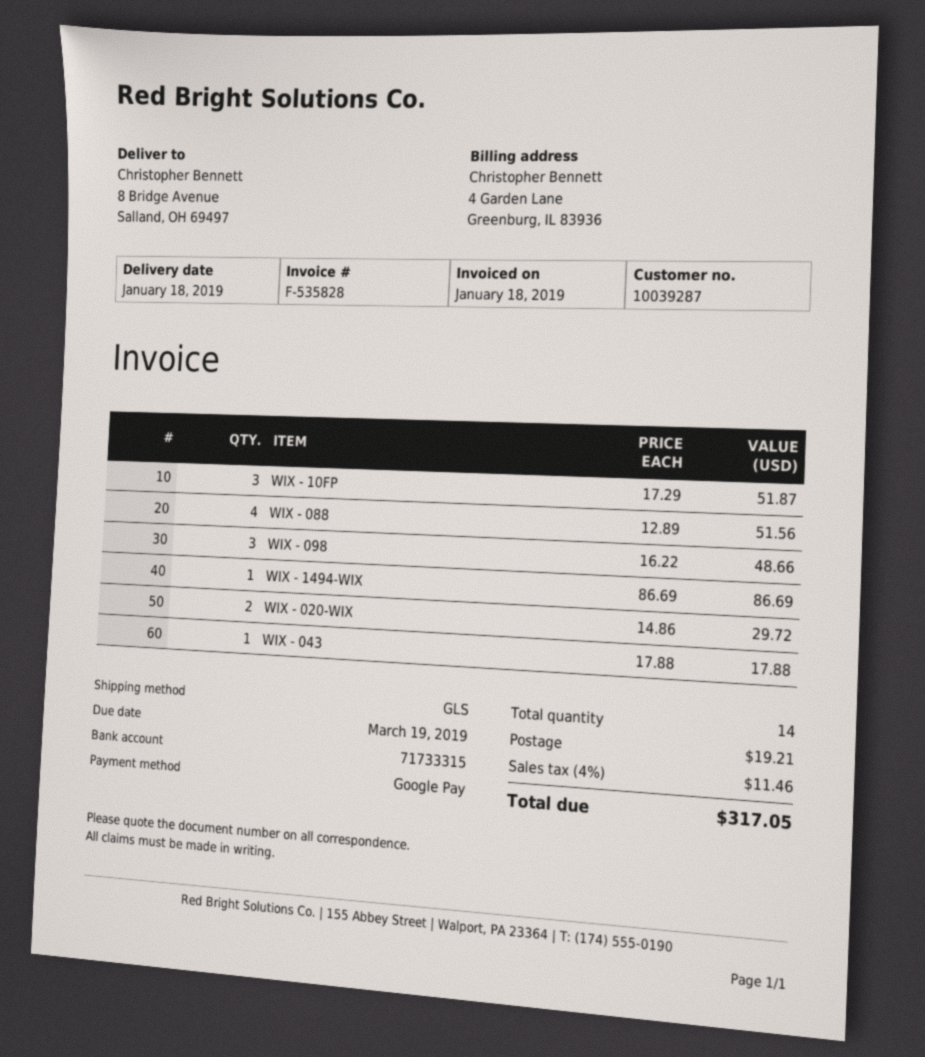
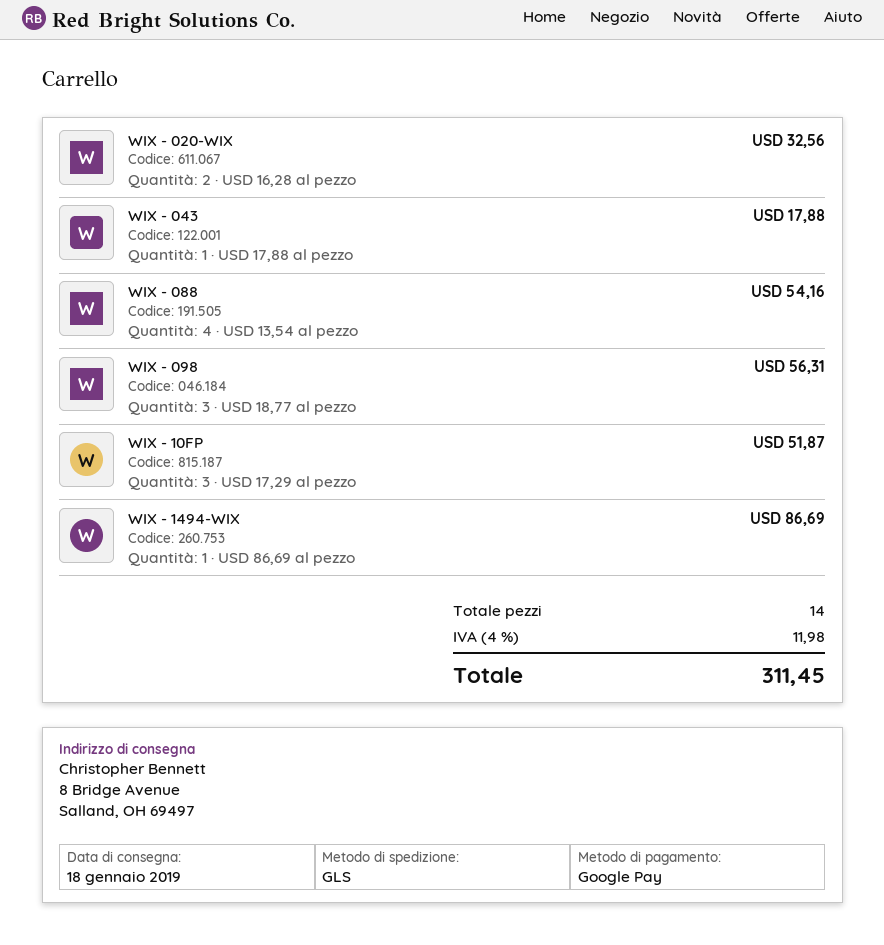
WIX - 088: 4 x 12.89 = 51.56 -> 4 x 13.54 = 54.16
WIX - 098: 3 x 16.22 = 48.66 -> 3 x 18.77 = 56.31
WIX - 020-WIX: 2 x 14.86 = 29.72 -> 2 x 16.28 = 32.56
shipping: 19.21 -> none
tax: 4% = 11.46 -> 4% = 11.98
total: 317.05 -> 311.45

